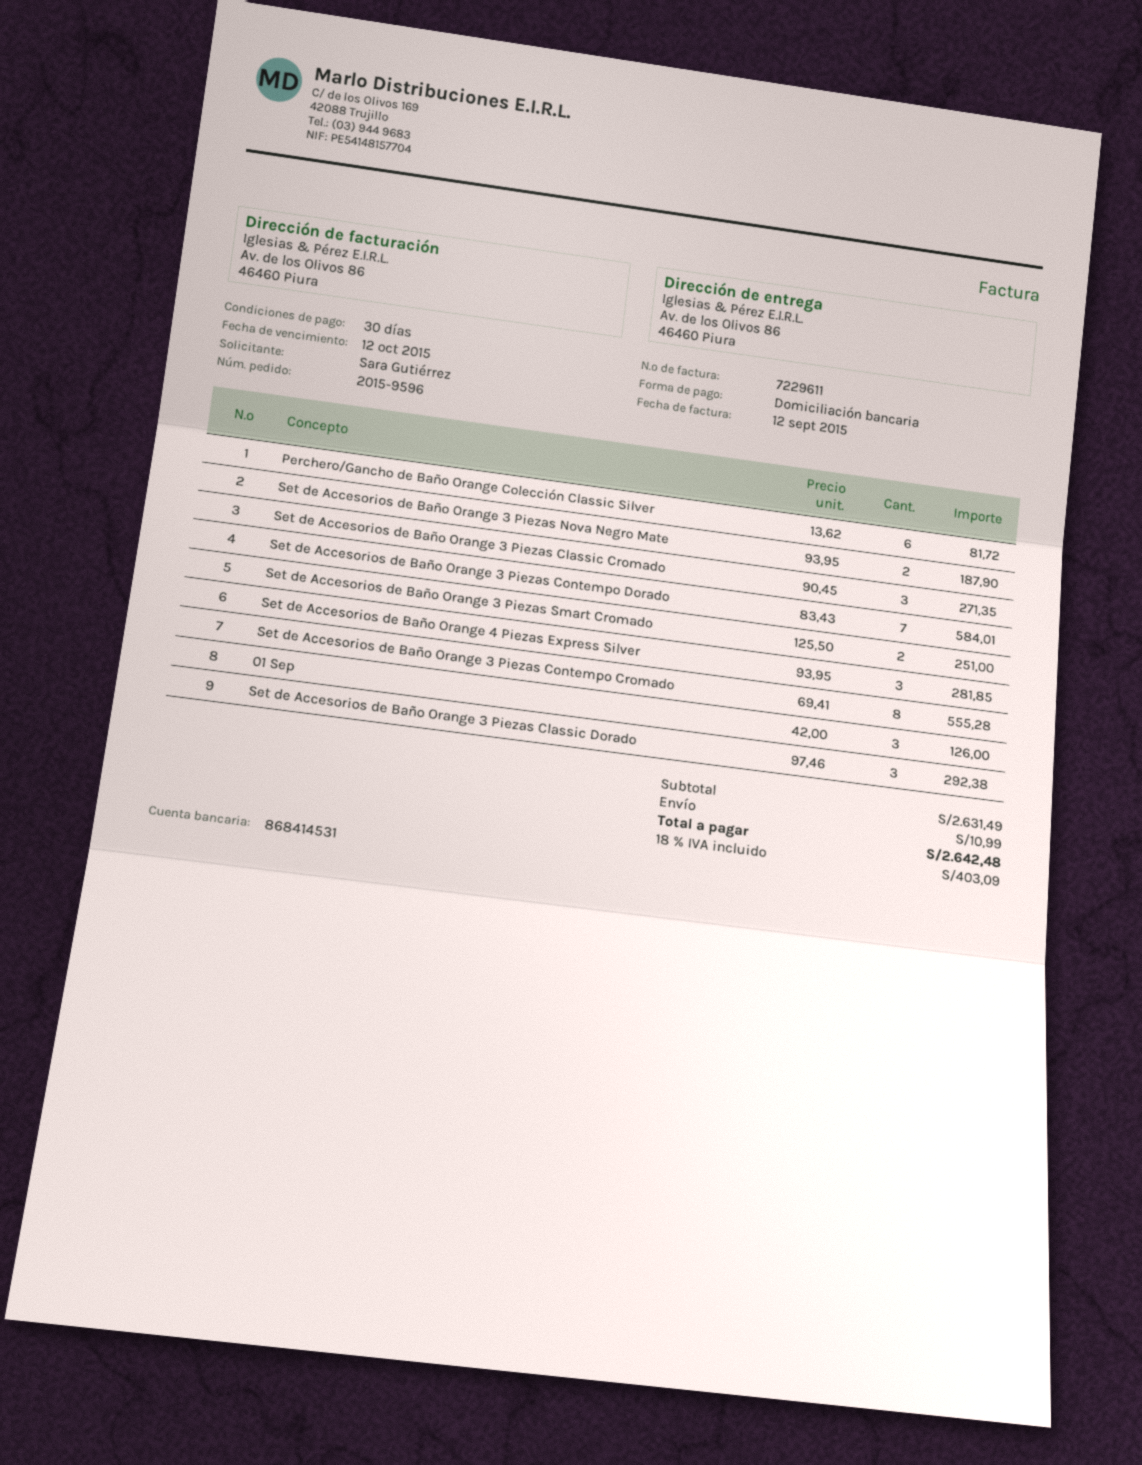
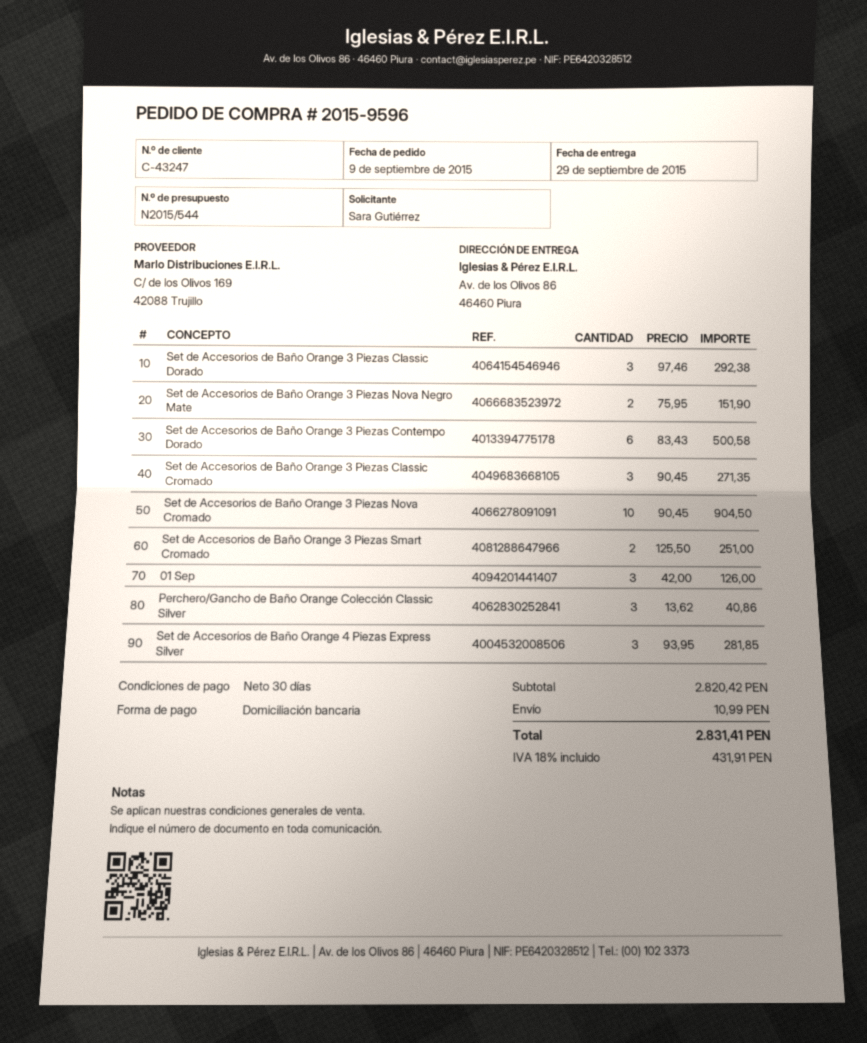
Perchero/Gancho de Baño Orange Colección Classic Silver: 6 x 13.62 = 81.72 -> 3 x 13.62 = 40.86
Set de Accesorios de Baño Orange 3 Piezas Nova Negro Mate: 2 x 93.95 = 187.90 -> 2 x 75.95 = 151.90
Set de Accesorios de Baño Orange 3 Piezas Contempo Dorado: 7 x 83.43 = 584.01 -> 6 x 83.43 = 500.58
Set de Accesorios de Baño Orange 3 Piezas Contempo Cromado: 8 x 69.41 = 555.28 -> none
Set de Accesorios de Baño Orange 3 Piezas Nova Cromado: none -> 10 x 90.45 = 904.50
subtotal: 2631.49 -> 2820.42
tax: 18% = 403.09 -> 18% = 431.91
total: 2642.48 -> 2831.41

